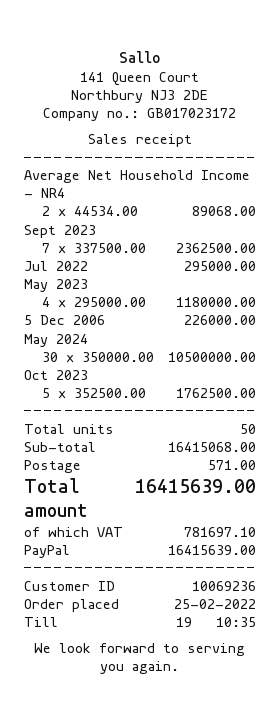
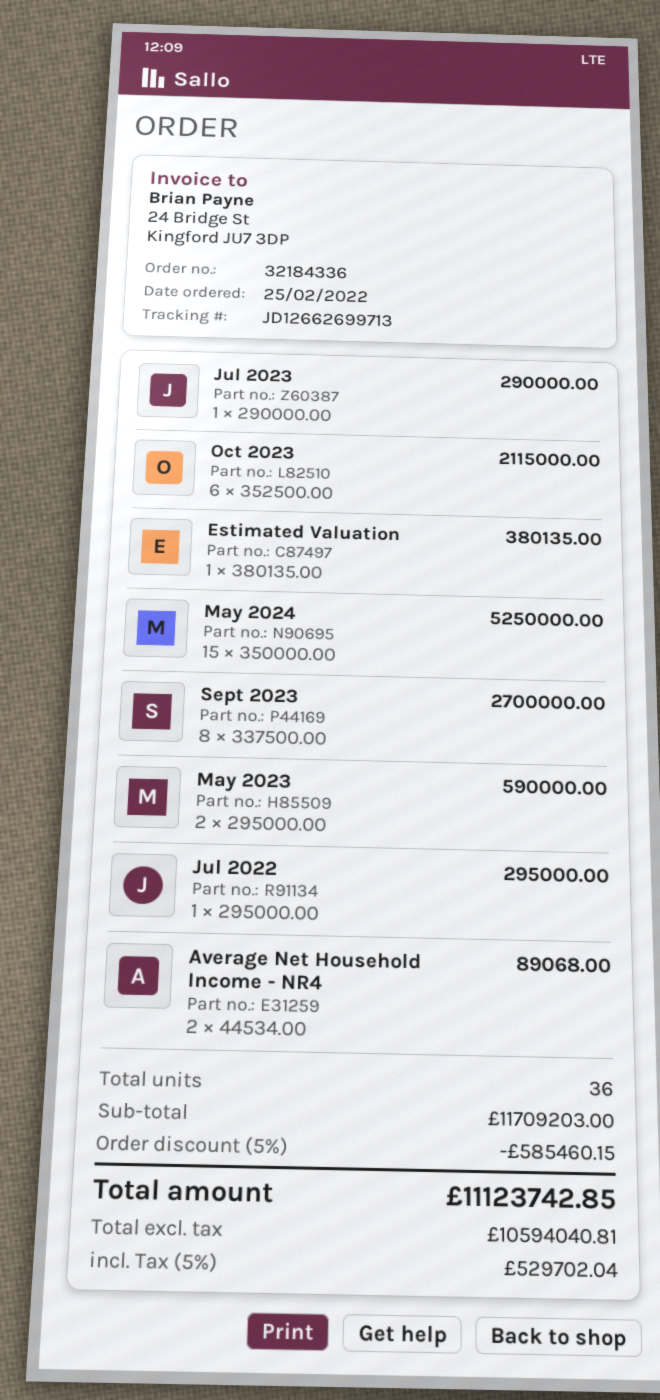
Sept 2023: 7 x 337500.00 = 2362500.00 -> 8 x 337500.00 = 2700000.00
May 2023: 4 x 295000.00 = 1180000.00 -> 2 x 295000.00 = 590000.00
5 Dec 2006: 1 x 226000.00 = 226000.00 -> none
May 2024: 30 x 350000.00 = 10500000.00 -> 15 x 350000.00 = 5250000.00
Oct 2023: 5 x 352500.00 = 1762500.00 -> 6 x 352500.00 = 2115000.00
Jul 2023: none -> 1 x 290000.00 = 290000.00
Estimated Valuation: none -> 1 x 380135.00 = 380135.00
total quantity: 50 -> 36
subtotal: 16415068.00 -> 11709203.00
discount: none -> 5% = 585460.15
shipping: 571.00 -> none
tax: 781697.10 -> 529702.04
total: 16415639.00 -> 11123742.85

